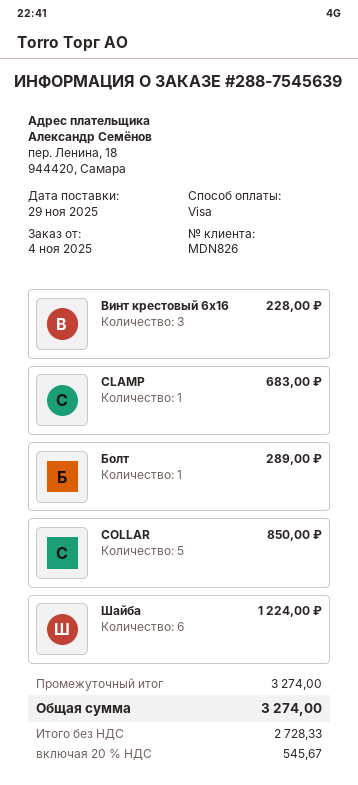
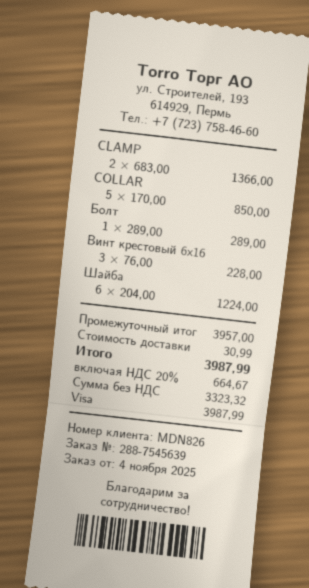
CLAMP: 1 for 683.00 -> 2 for 1366.00
subtotal: 3274.00 -> 3957.00
shipping: none -> 30.99
net: 2728.33 -> 3323.32
tax: 20% = 545.67 -> 20% = 664.67
total: 3274.00 -> 3987.99

